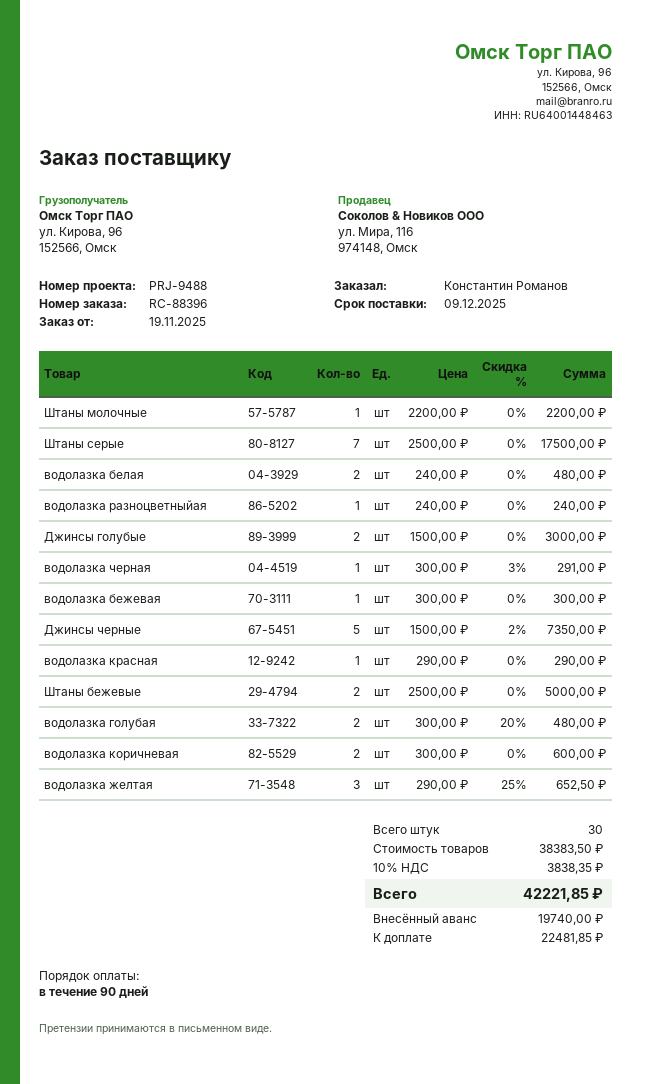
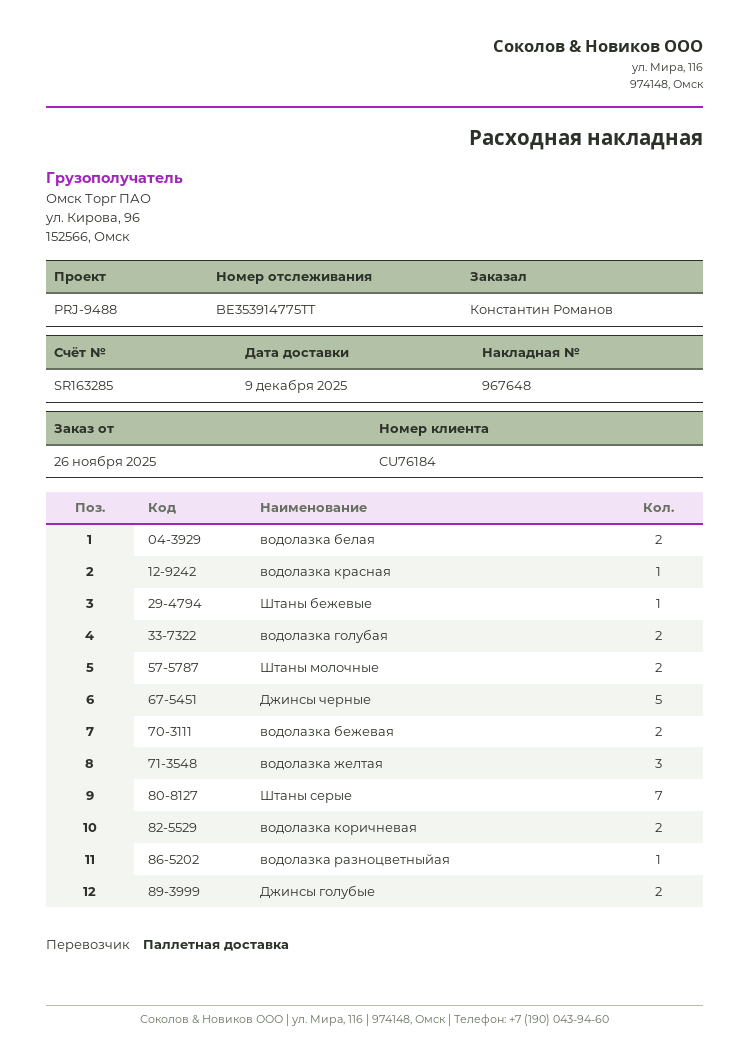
order date: 2025-11-19 -> 2025-11-26
Штаны молочные: 1 -> 2
водолазка черная: 1 -> none
водолазка бежевая: 1 -> 2
Штаны бежевые: 2 -> 1

